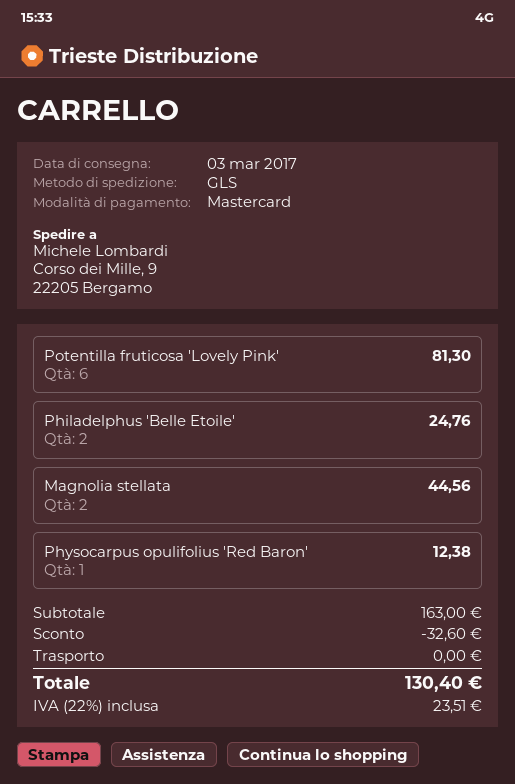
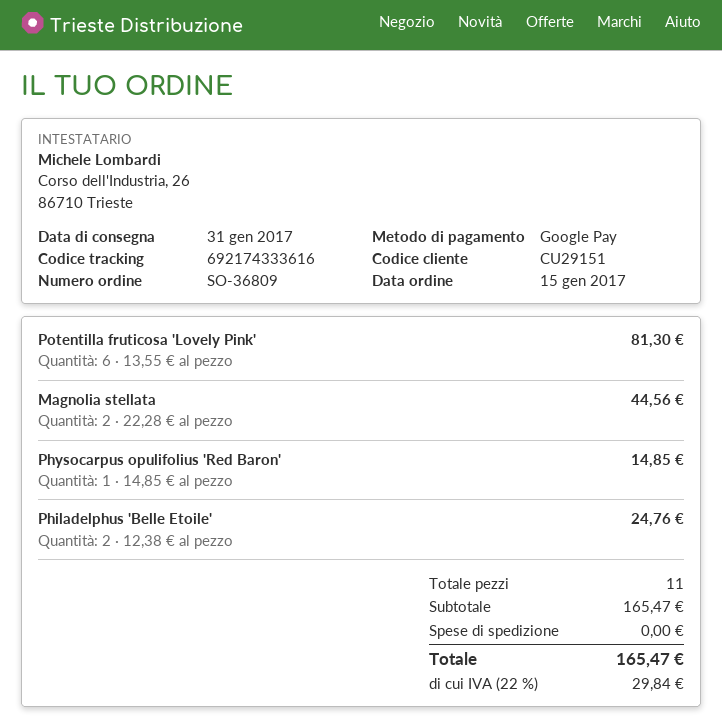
delivery date: 2017-03-03 -> 2017-01-31
payment method: Mastercard -> Google Pay
Physocarpus opulifolius 'Red Baron': 1 for 12.38 -> 1 for 14.85
subtotal: 163.00 -> 165.47
discount: 32.60 -> none
tax: 22% = 23.51 -> 22% = 29.84
total: 130.40 -> 165.47

